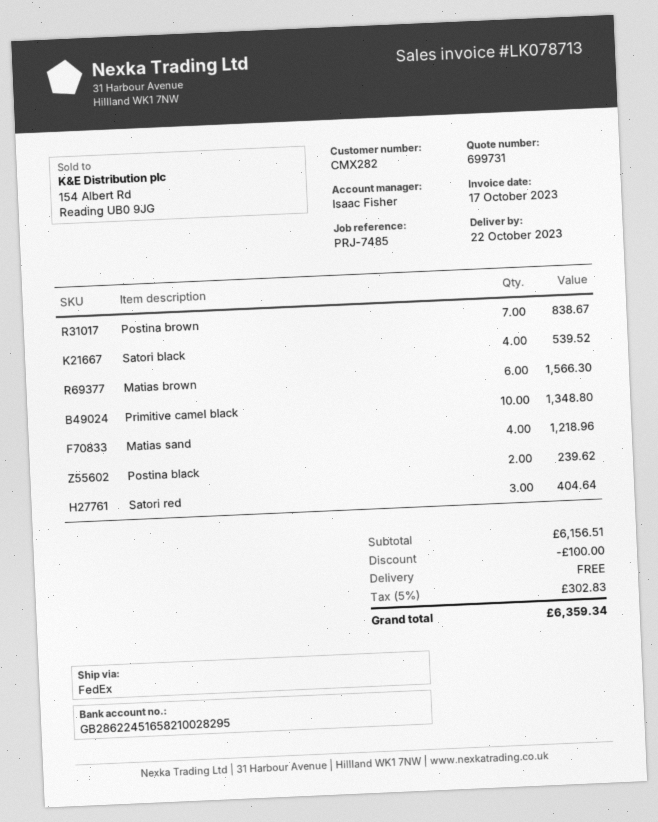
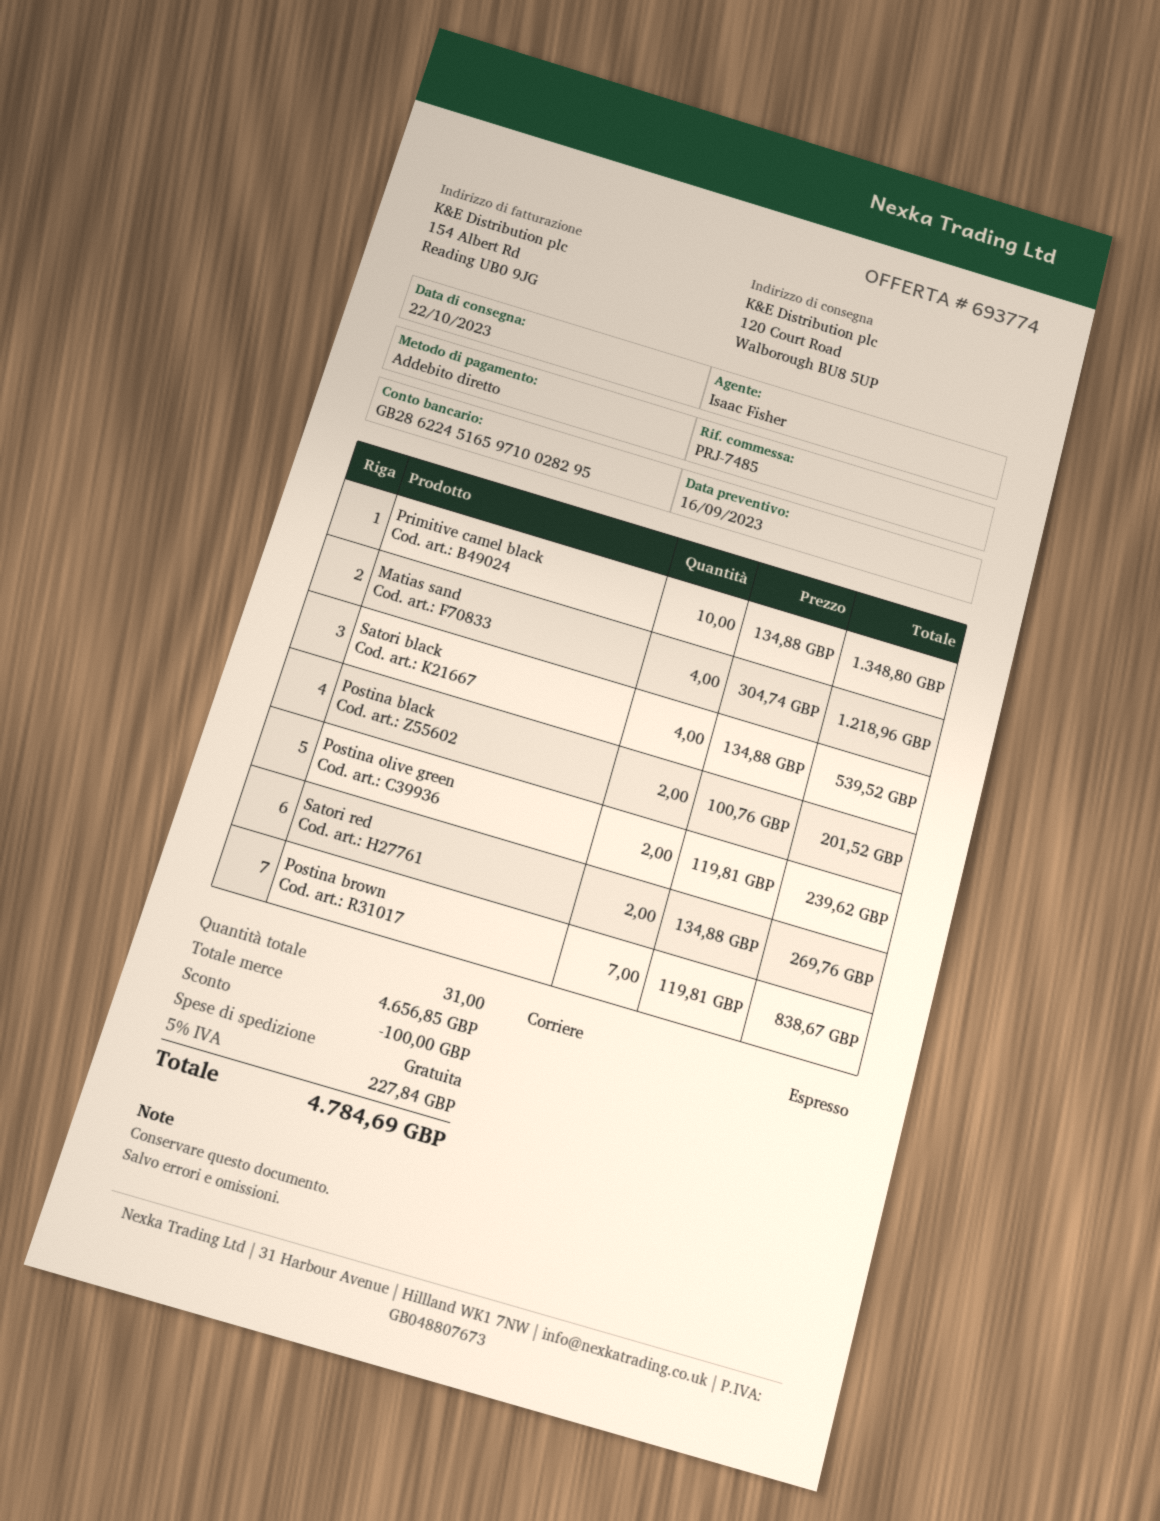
quote number: 699731 -> 693774
bank account: GB28622451658210028295 -> GB28622451659710028295
shipping method: FedEx -> express
Matias brown: 6 for 1566.30 -> none
Postina black: 2 for 239.62 -> 2 for 201.52
Satori red: 3 for 404.64 -> 2 for 269.76
Postina olive green: none -> 2 for 239.62
subtotal: 6156.51 -> 4656.85
tax: 5% = 302.83 -> 5% = 227.84
total: 6359.34 -> 4784.69

